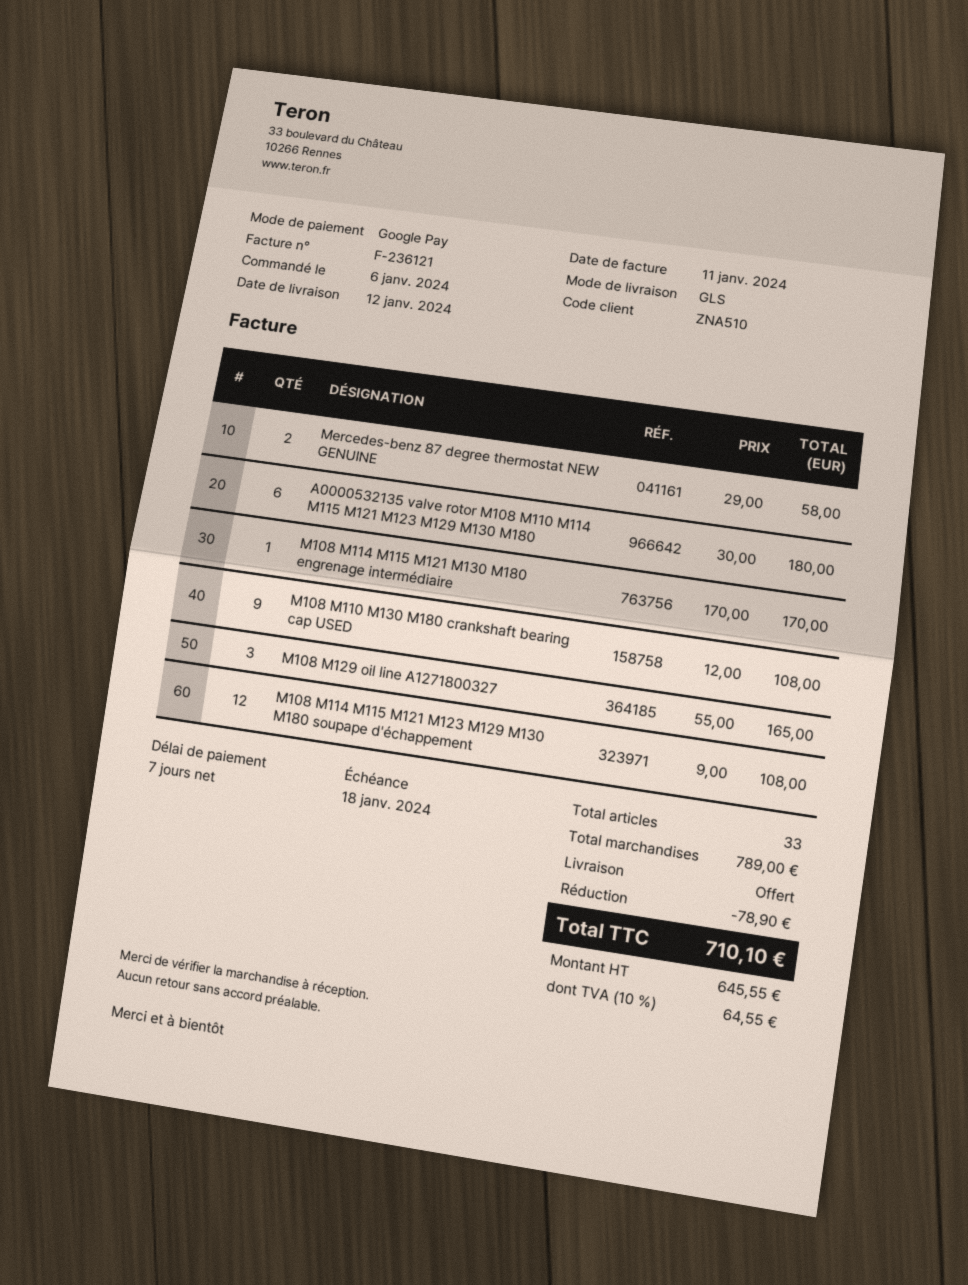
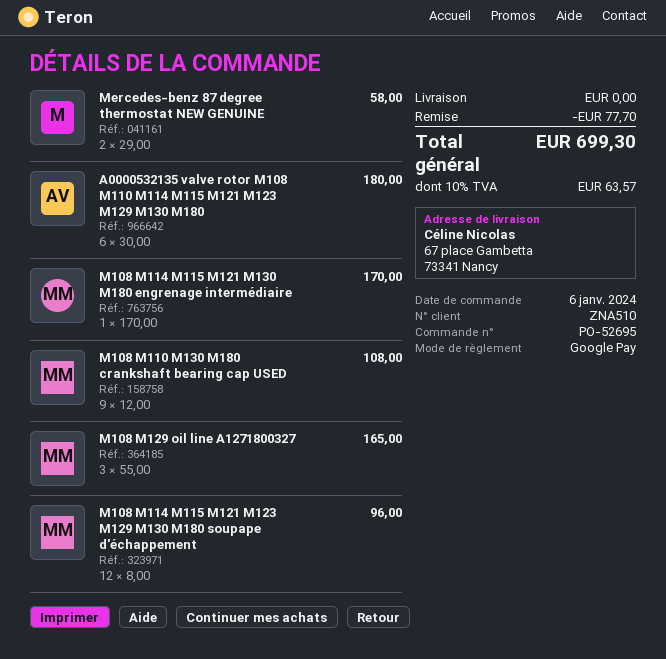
M108 M114 M115 M121 M123 M129 M130 M180 soupape d'échappement: 12 x 9.00 = 108.00 -> 12 x 8.00 = 96.00
discount: 78.90 -> 77.70
tax: 10% = 64.55 -> 10% = 63.57
total: 710.10 -> 699.30

